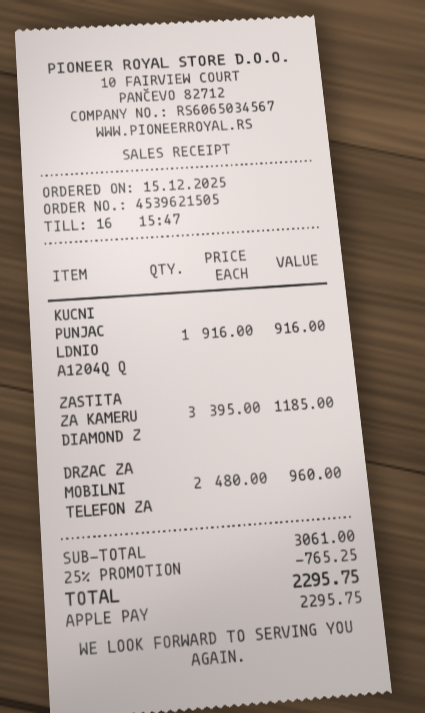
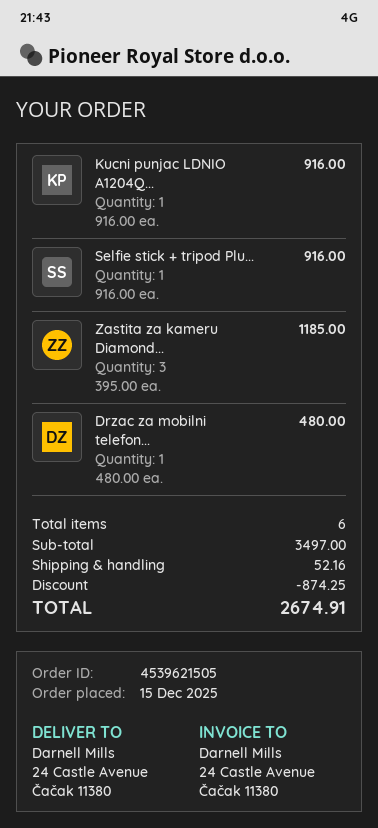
DRZAC ZA MOBILNI TELEFON ZA: 2 x 480.00 = 960.00 -> 1 x 480.00 = 480.00
Selfie stick + tripod Plu...: none -> 1 x 916.00 = 916.00
subtotal: 3061.00 -> 3497.00
discount: 765.25 -> 874.25
shipping: none -> 52.16
total: 2295.75 -> 2674.91

